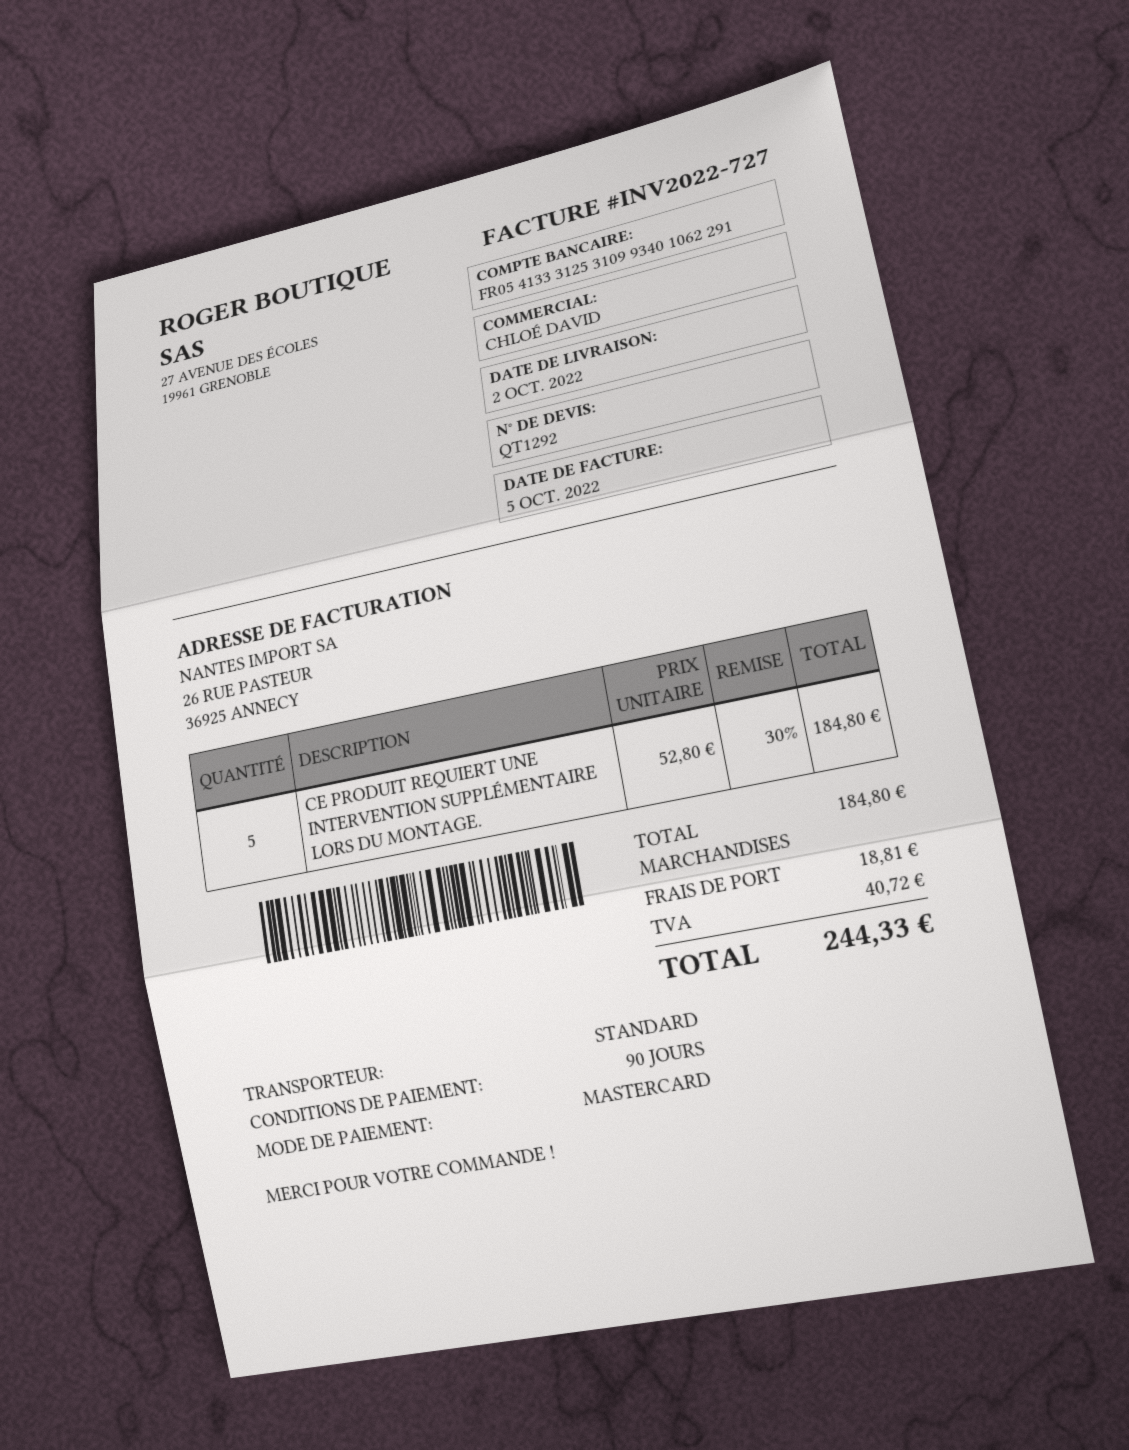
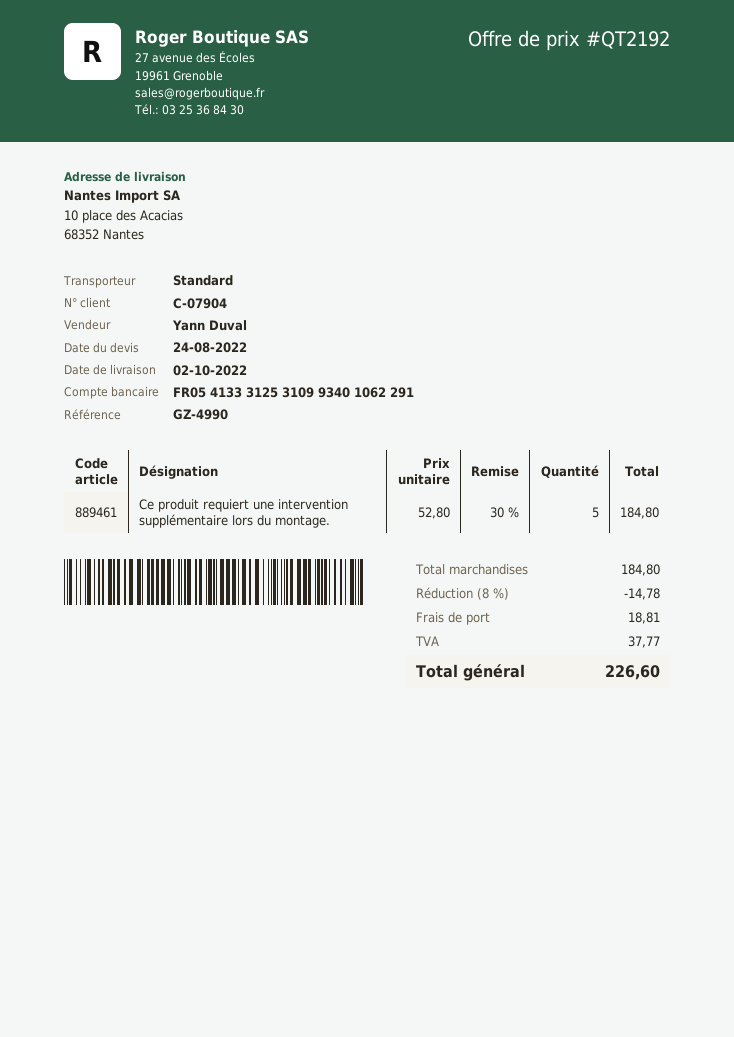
quote number: QT1292 -> QT2192
sales rep: CHLOÉ DAVID -> Yann Duval
discount: none -> 8% = 14.78
tax: 40.72 -> 37.77
total: 244.33 -> 226.60

